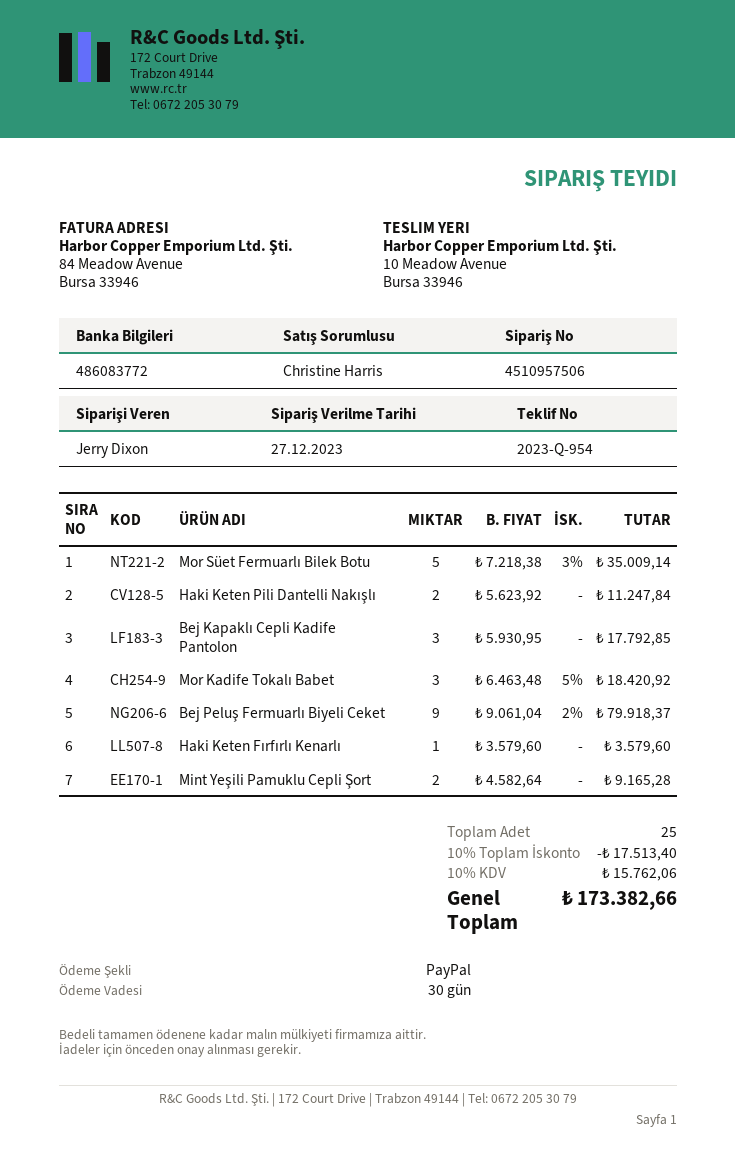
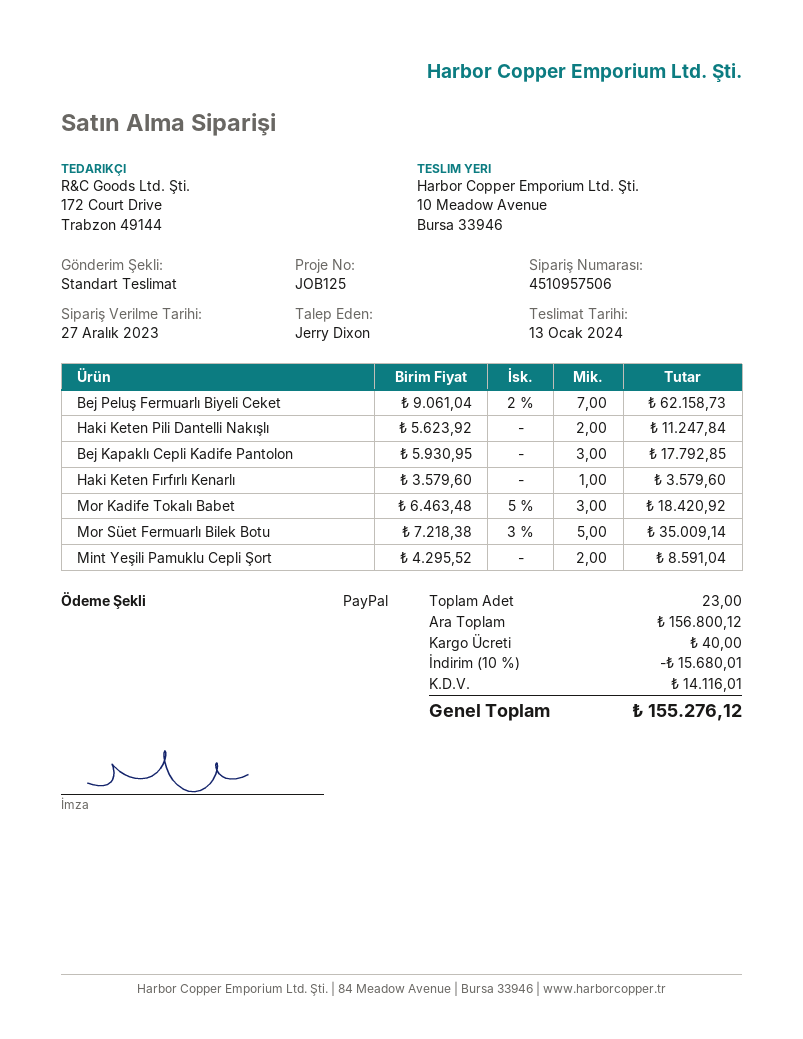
Bej Peluş Fermuarlı Biyeli Ceket: 9 x 9061.04 - 2% = 79918.37 -> 7 x 9061.04 - 2% = 62158.73
Mint Yeşili Pamuklu Cepli Şort: 2 x 4582.64 = 9165.28 -> 2 x 4295.52 = 8591.04
total quantity: 25 -> 23
discount: 10% = 17513.40 -> 10% = 15680.01
shipping: none -> 40.00
tax: 15762.06 -> 14116.01
total: 173382.66 -> 155276.12

